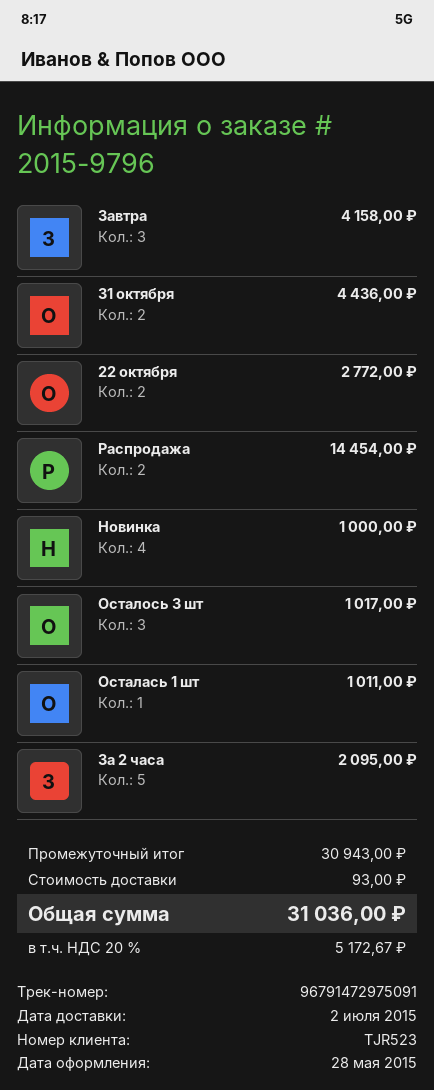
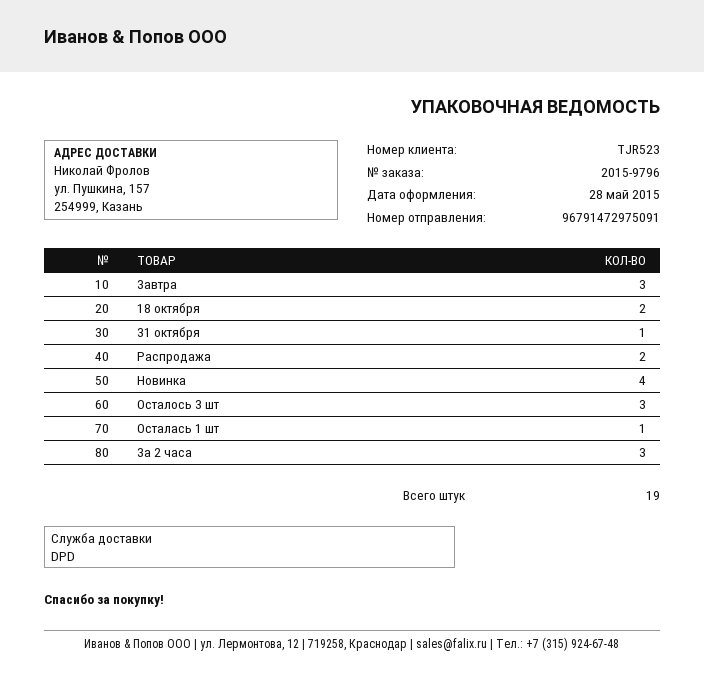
31 октября: 2 -> 1
22 октября: 2 -> none
За 2 часа: 5 -> 3
18 октября: none -> 2

